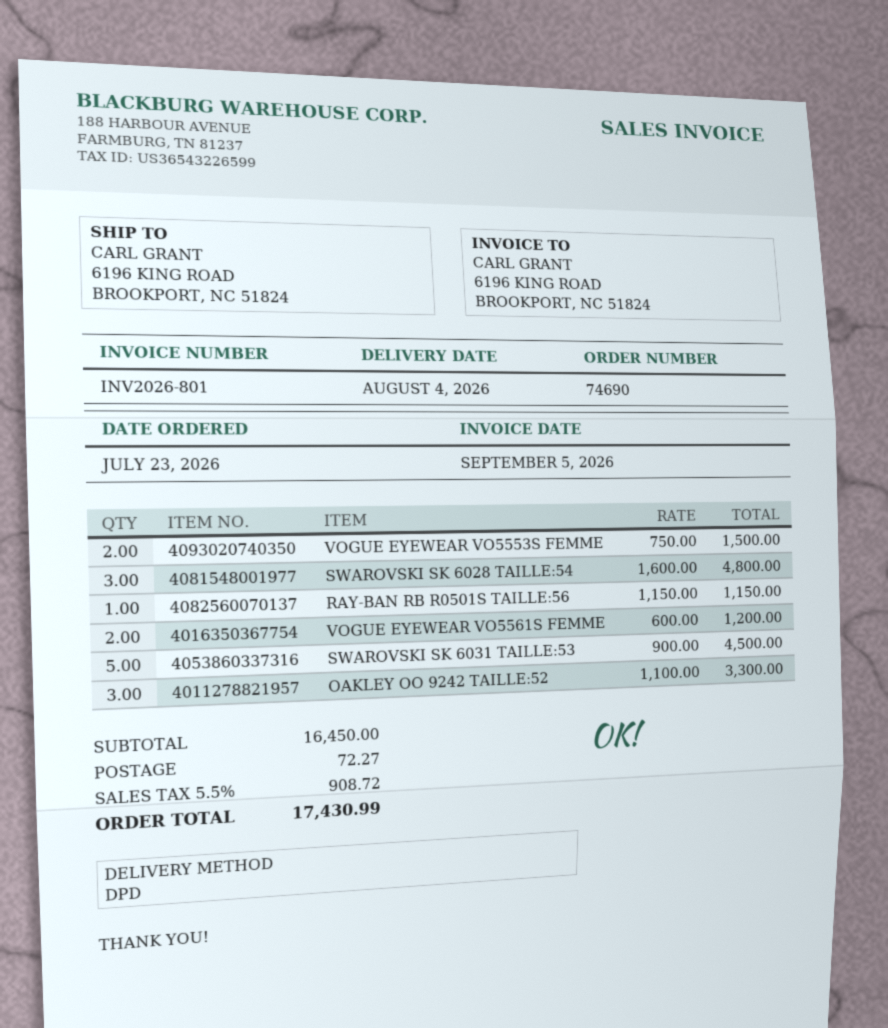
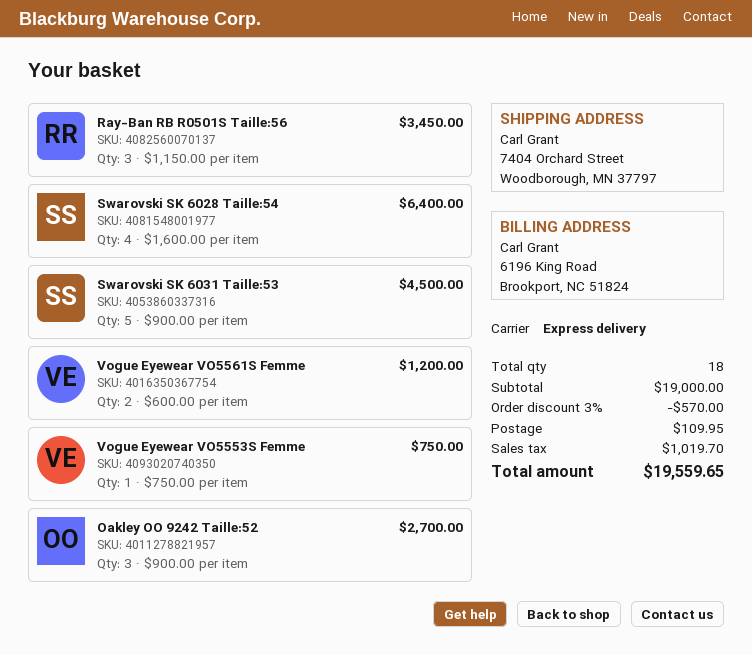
shipping method: DPD -> express
ship to: 6196 KING ROAD, BROOKPORT, NC 51824 -> 7404 Orchard Street, Woodborough, MN 37797
VOGUE EYEWEAR VO5553S FEMME: 2 x 750.00 = 1500.00 -> 1 x 750.00 = 750.00
SWAROVSKI SK 6028 TAILLE:54: 3 x 1600.00 = 4800.00 -> 4 x 1600.00 = 6400.00
RAY-BAN RB R0501S TAILLE:56: 1 x 1150.00 = 1150.00 -> 3 x 1150.00 = 3450.00
OAKLEY OO 9242 TAILLE:52: 3 x 1100.00 = 3300.00 -> 3 x 900.00 = 2700.00
subtotal: 16450.00 -> 19000.00
discount: none -> 3% = 570.00
shipping: 72.27 -> 109.95
tax: 908.72 -> 1019.70
total: 17430.99 -> 19559.65

